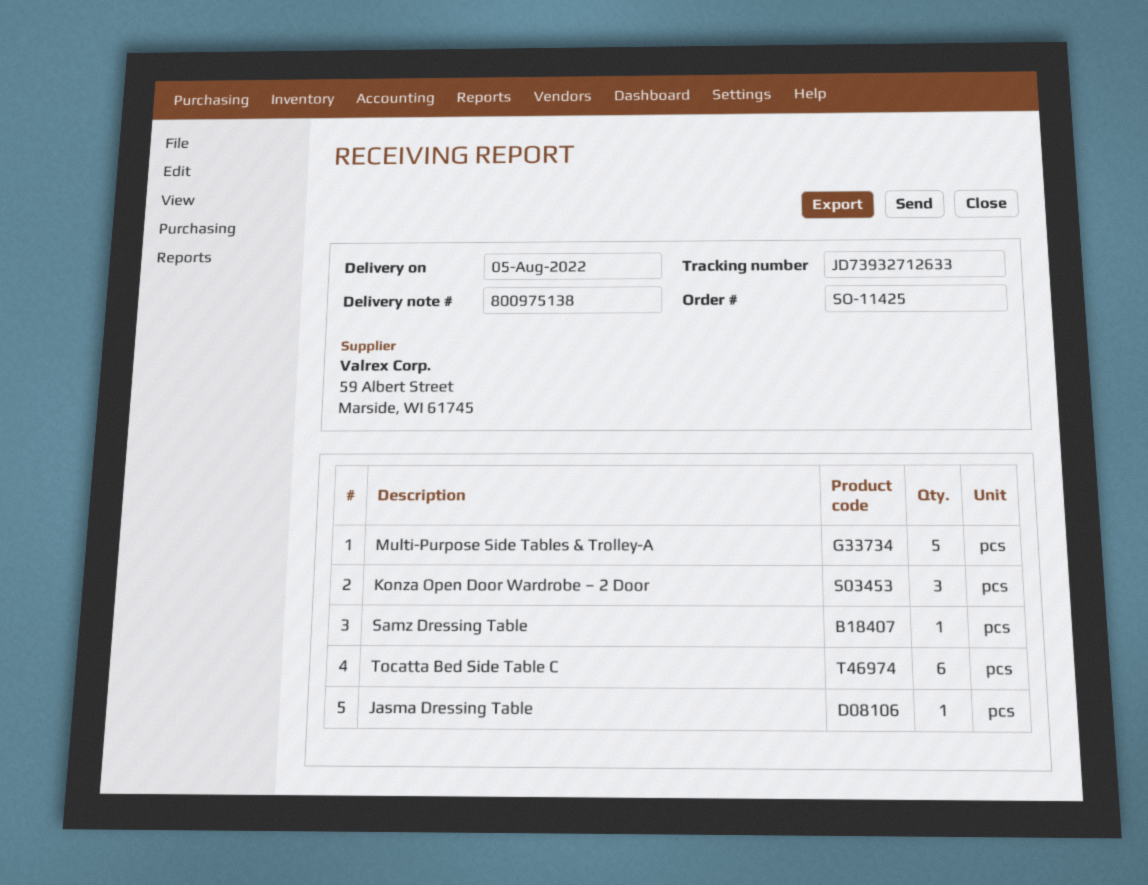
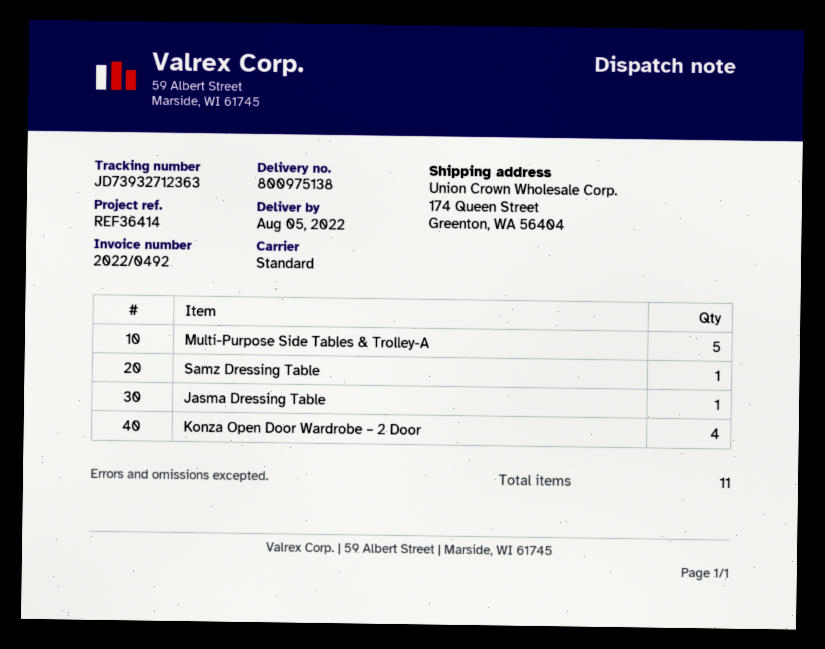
tracking number: JD73932712633 -> JD73932712363
Konza Open Door Wardrobe – 2 Door: 3 -> 4
Tocatta Bed Side Table C: 6 -> none

